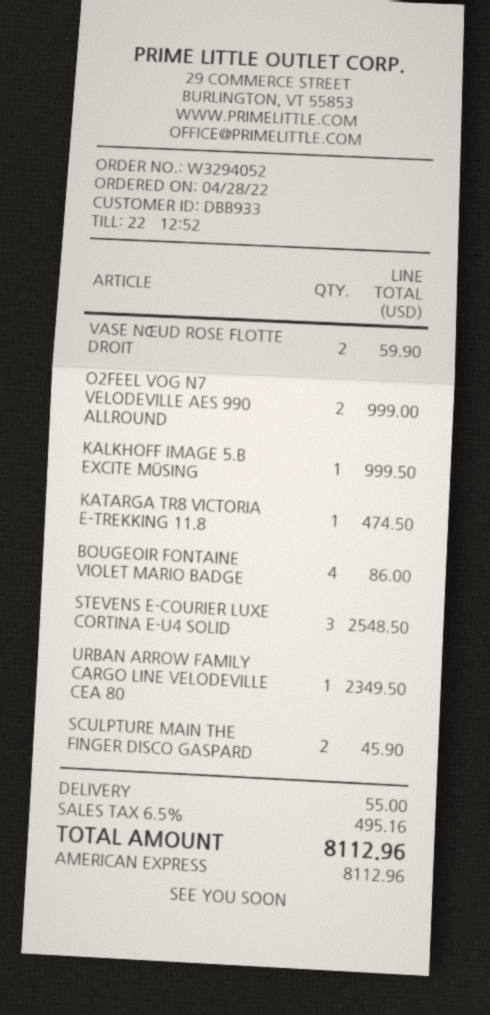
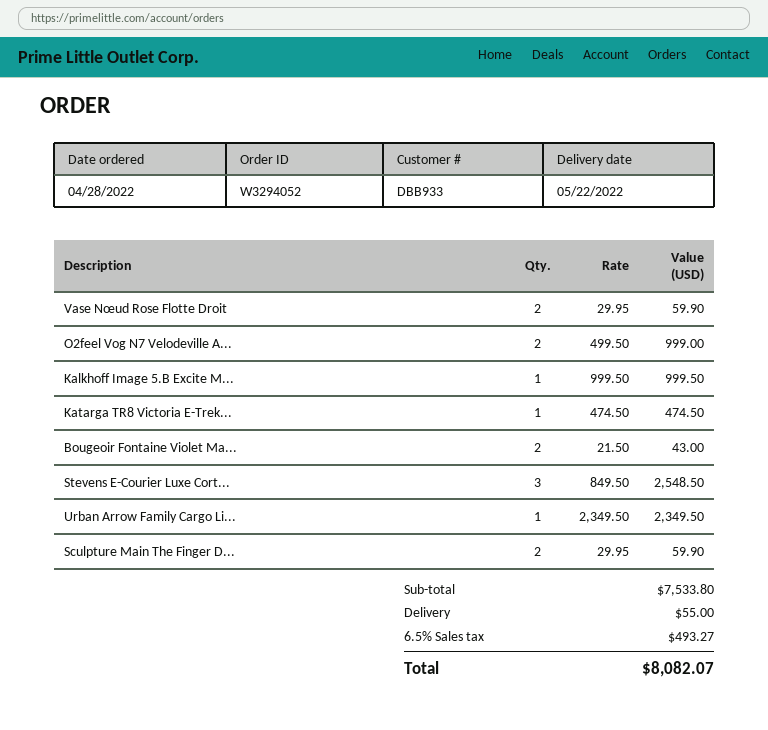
BOUGEOIR FONTAINE VIOLET MARIO BADGE: 4 for 86.00 -> 2 for 43.00
SCULPTURE MAIN THE FINGER DISCO GASPARD: 2 for 45.90 -> 2 for 59.90
tax: 6.5% = 495.16 -> 6.5% = 493.27
total: 8112.96 -> 8082.07

